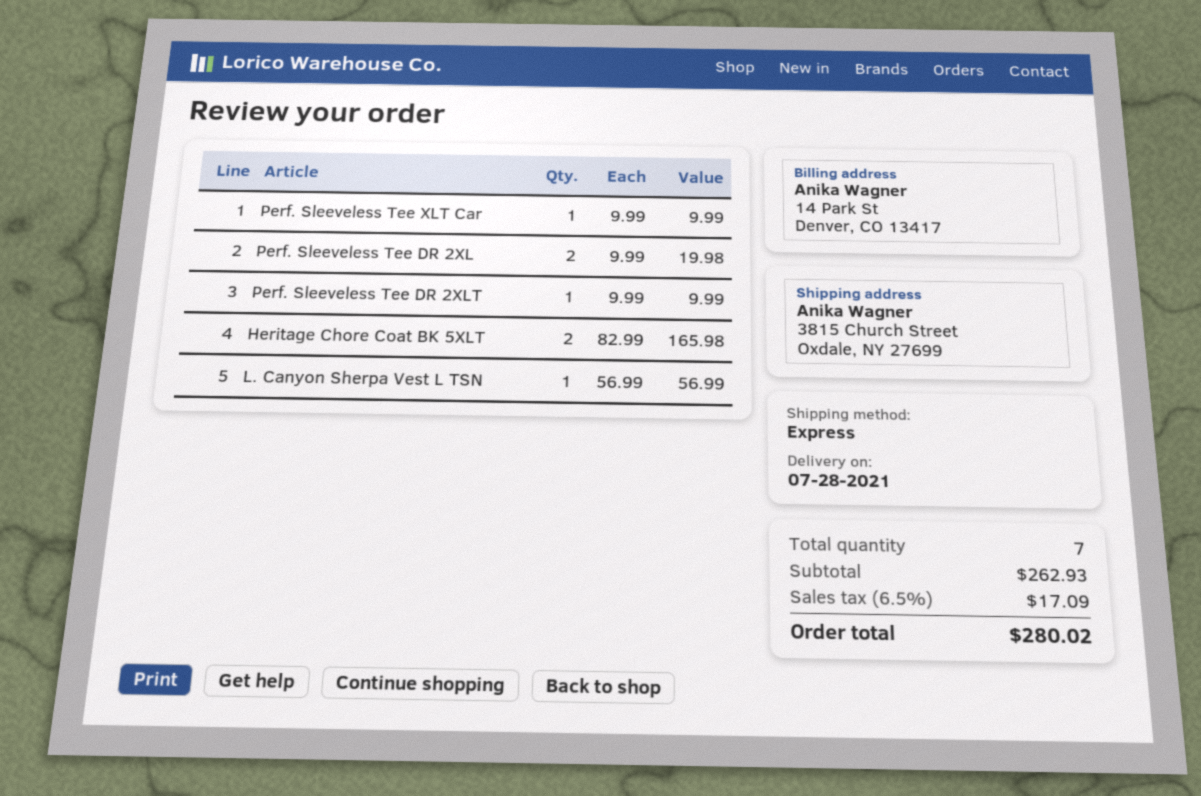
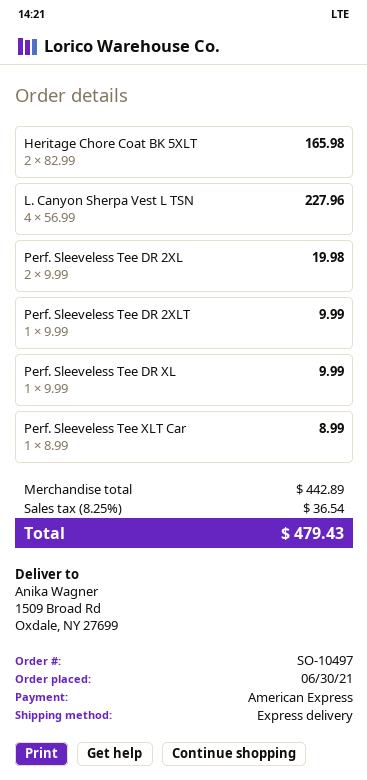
ship to: 3815 Church Street, Oxdale, NY 27699 -> 1509 Broad Rd, Oxdale, NY 27699
Perf. Sleeveless Tee XLT Car: 1 x 9.99 = 9.99 -> 1 x 8.99 = 8.99
L. Canyon Sherpa Vest L TSN: 1 x 56.99 = 56.99 -> 4 x 56.99 = 227.96
Perf. Sleeveless Tee DR XL: none -> 1 x 9.99 = 9.99
subtotal: 262.93 -> 442.89
tax: 6.5% = 17.09 -> 8.25% = 36.54
total: 280.02 -> 479.43

